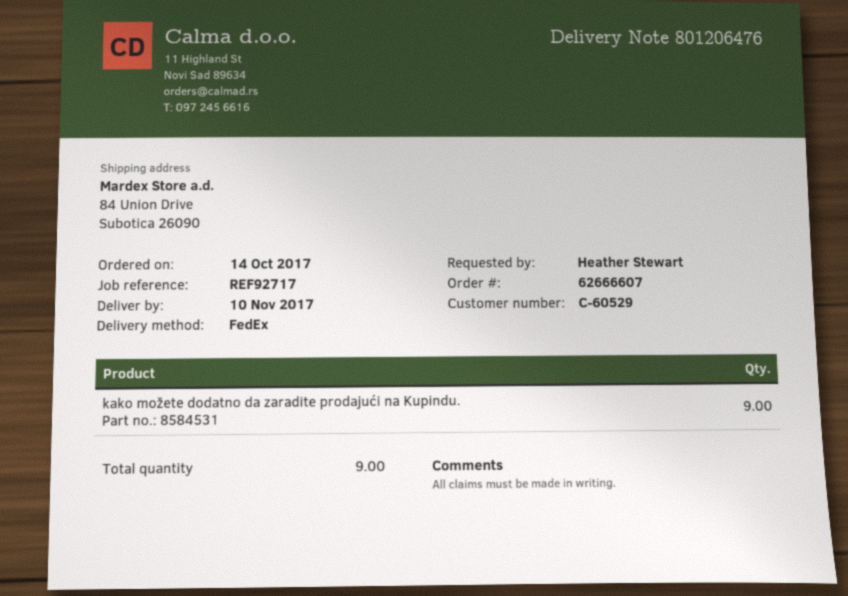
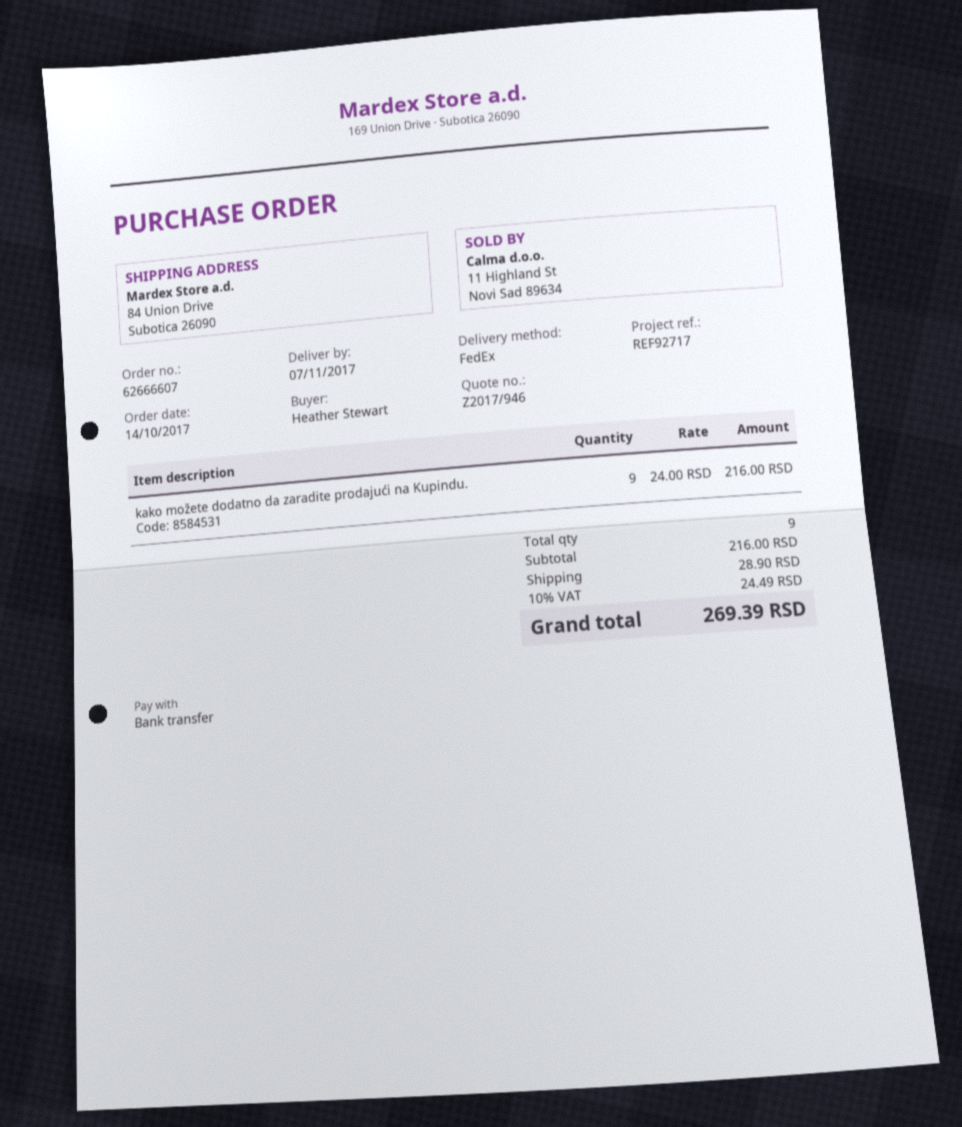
delivery date: 2017-11-10 -> 2017-11-07

